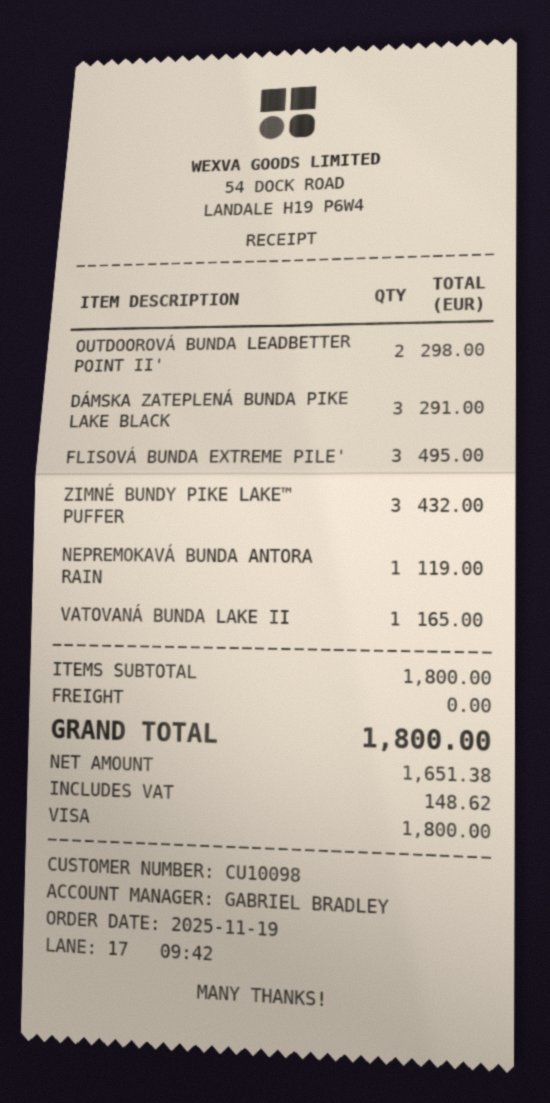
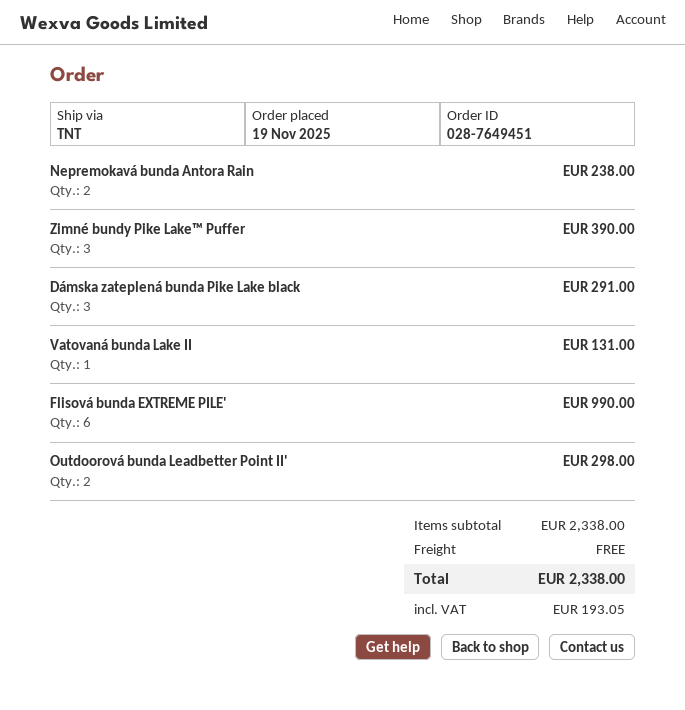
FLISOVÁ BUNDA EXTREME PILE': 3 for 495.00 -> 6 for 990.00
ZIMNÉ BUNDY PIKE LAKE™ PUFFER: 3 for 432.00 -> 3 for 390.00
NEPREMOKAVÁ BUNDA ANTORA RAIN: 1 for 119.00 -> 2 for 238.00
VATOVANÁ BUNDA LAKE II: 1 for 165.00 -> 1 for 131.00
subtotal: 1800.00 -> 2338.00
tax: 148.62 -> 193.05
total: 1800.00 -> 2338.00

